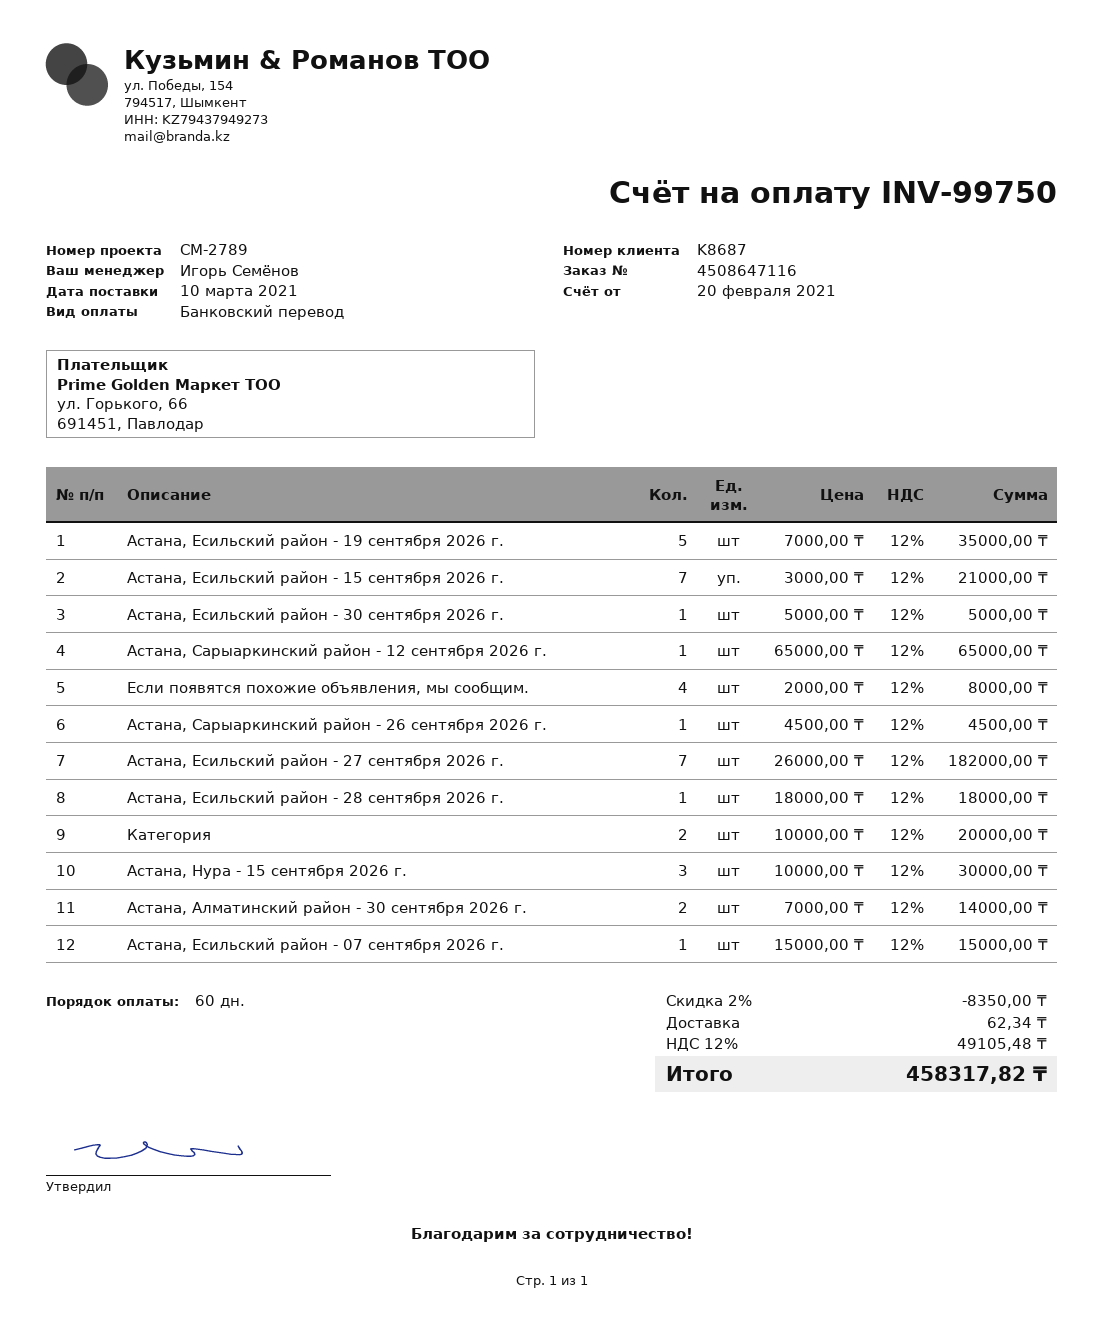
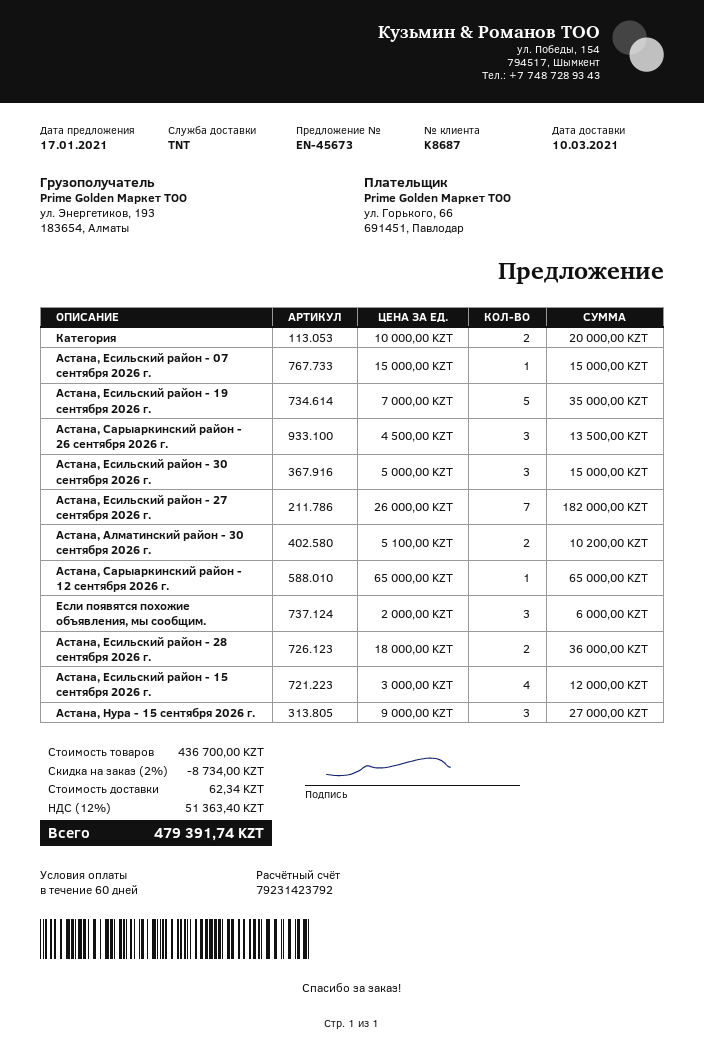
Астана, Есильский район - 15 сентября 2026 г.: 7 x 3000.00 = 21000.00 -> 4 x 3000.00 = 12000.00
Астана, Есильский район - 30 сентября 2026 г.: 1 x 5000.00 = 5000.00 -> 3 x 5000.00 = 15000.00
Если появятся похожие объявления, мы сообщим.: 4 x 2000.00 = 8000.00 -> 3 x 2000.00 = 6000.00
Астана, Сарыаркинский район - 26 сентября 2026 г.: 1 x 4500.00 = 4500.00 -> 3 x 4500.00 = 13500.00
Астана, Есильский район - 28 сентября 2026 г.: 1 x 18000.00 = 18000.00 -> 2 x 18000.00 = 36000.00
Астана, Нура - 15 сентября 2026 г.: 3 x 10000.00 = 30000.00 -> 3 x 9000.00 = 27000.00
Астана, Алматинский район - 30 сентября 2026 г.: 2 x 7000.00 = 14000.00 -> 2 x 5100.00 = 10200.00
discount: 2% = 8350.00 -> 2% = 8734.00
tax: 12% = 49105.48 -> 12% = 51363.40
total: 458317.82 -> 479391.74

